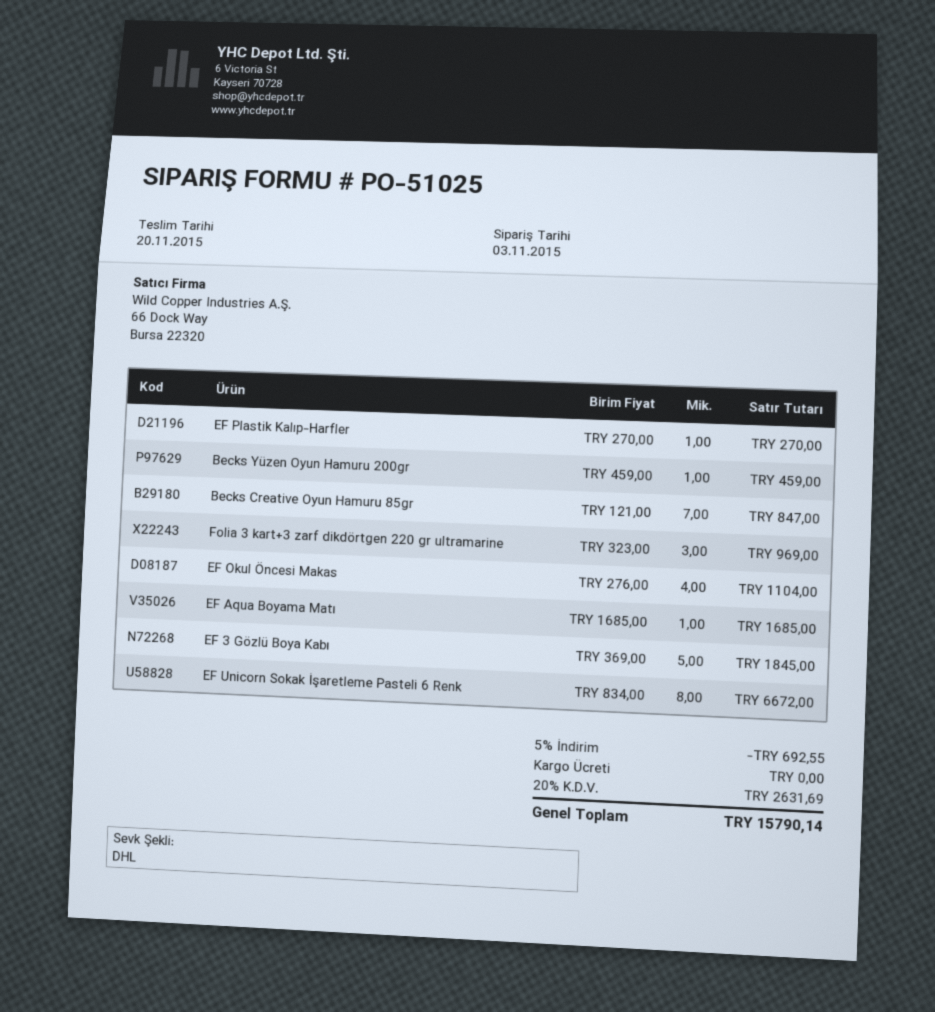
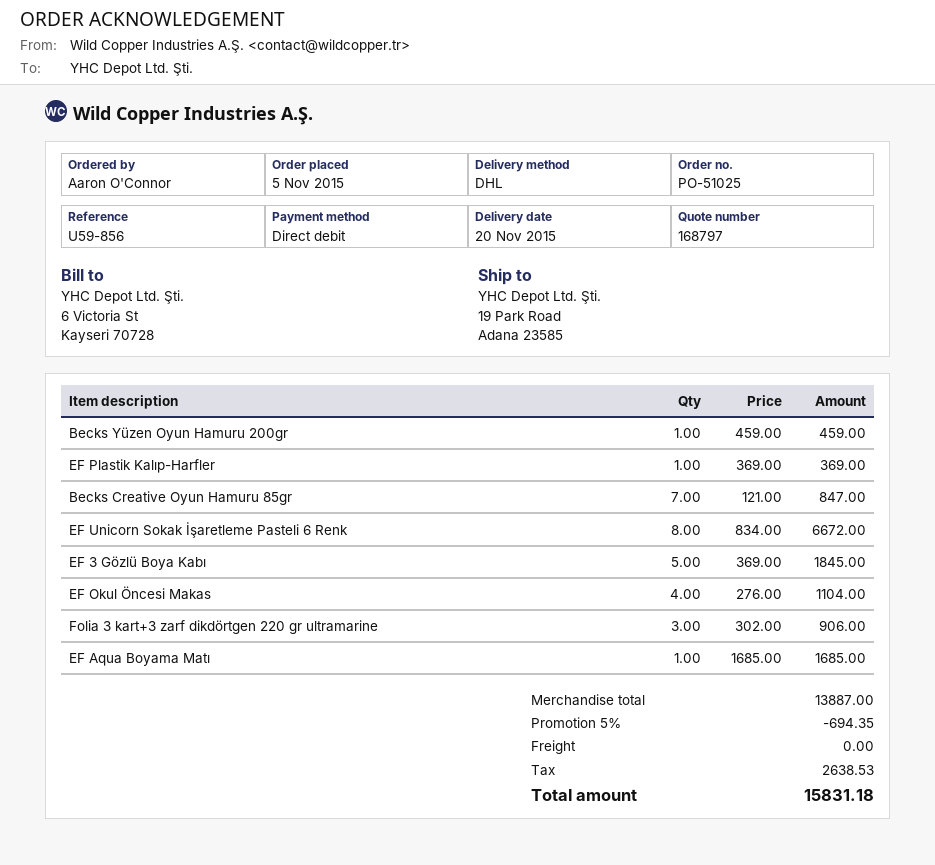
order date: 2015-11-03 -> 2015-11-05
EF Plastik Kalıp-Harfler: 1 x 270.00 = 270.00 -> 1 x 369.00 = 369.00
Folia 3 kart+3 zarf dikdörtgen 220 gr ultramarine: 3 x 323.00 = 969.00 -> 3 x 302.00 = 906.00
discount: 5% = 692.55 -> 5% = 694.35
tax: 2631.69 -> 2638.53
total: 15790.14 -> 15831.18

